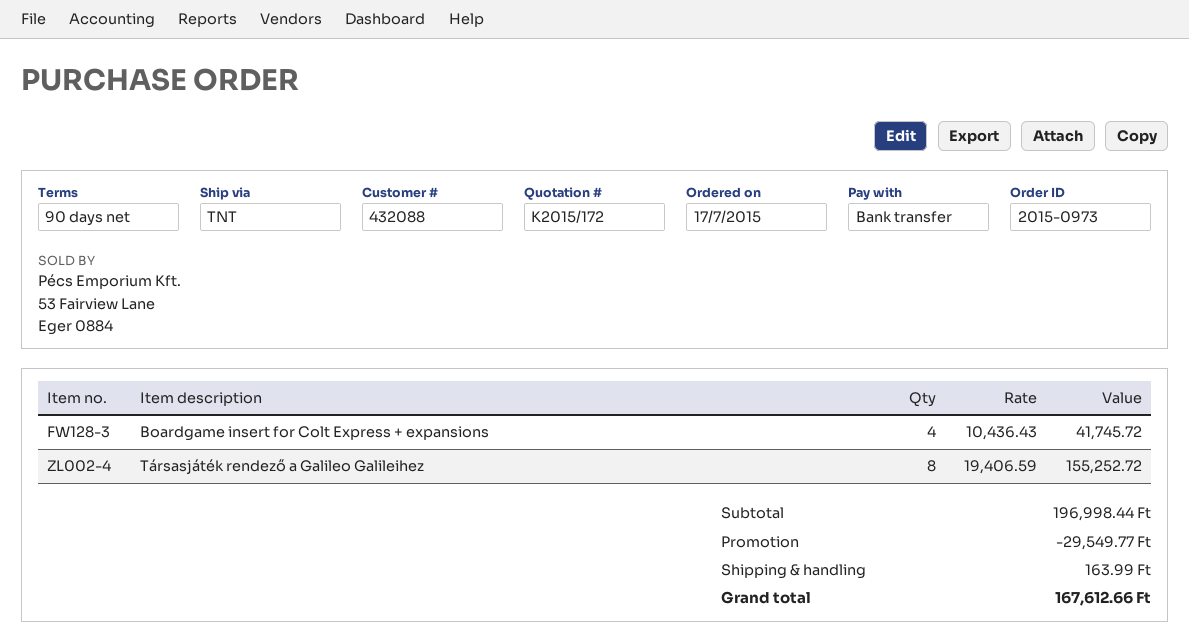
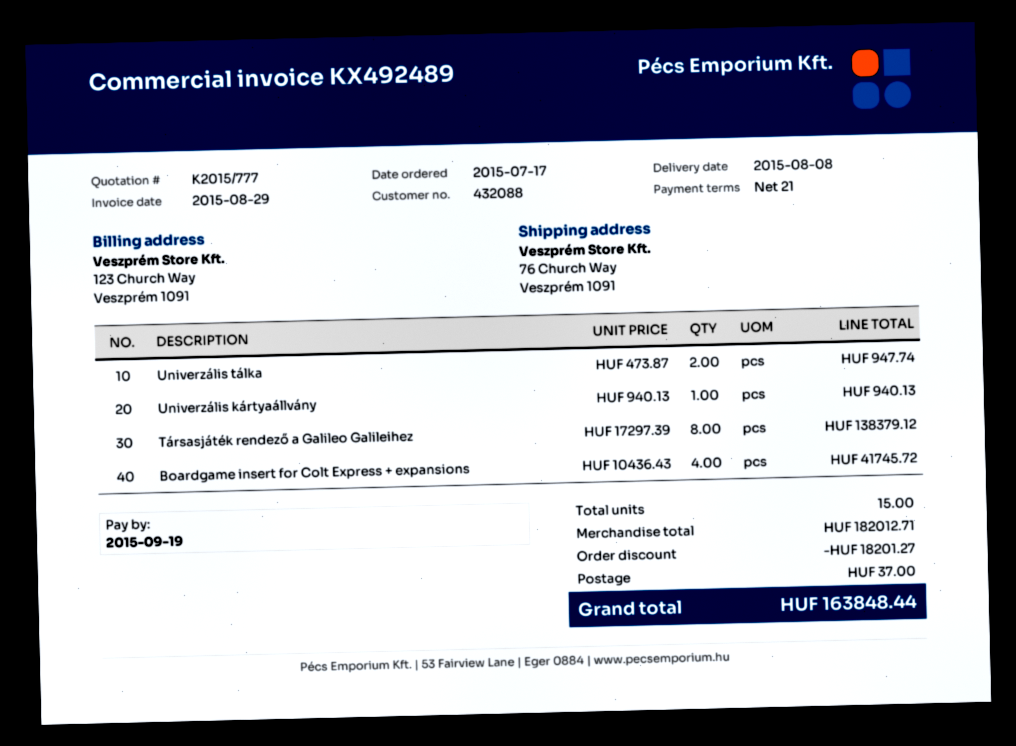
quote number: K2015/172 -> K2015/777
payment terms: 90 days -> 21 days
Társasjáték rendező a Galileo Galileihez: 8 x 19406.59 = 155252.72 -> 8 x 17297.39 = 138379.12
Univerzális tálka: none -> 2 x 473.87 = 947.74
Univerzális kártyaállvány: none -> 1 x 940.13 = 940.13
subtotal: 196998.44 -> 182012.71
discount: 29549.77 -> 18201.27
shipping: 163.99 -> 37.00
total: 167612.66 -> 163848.44

